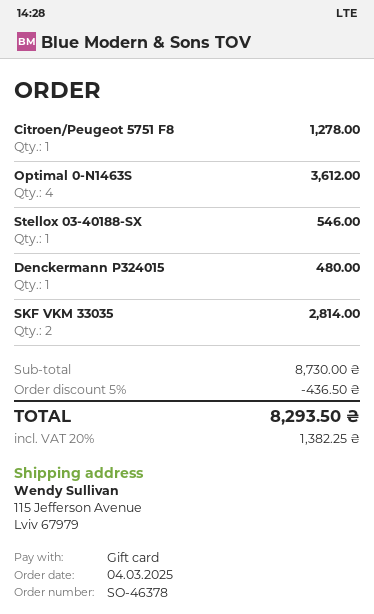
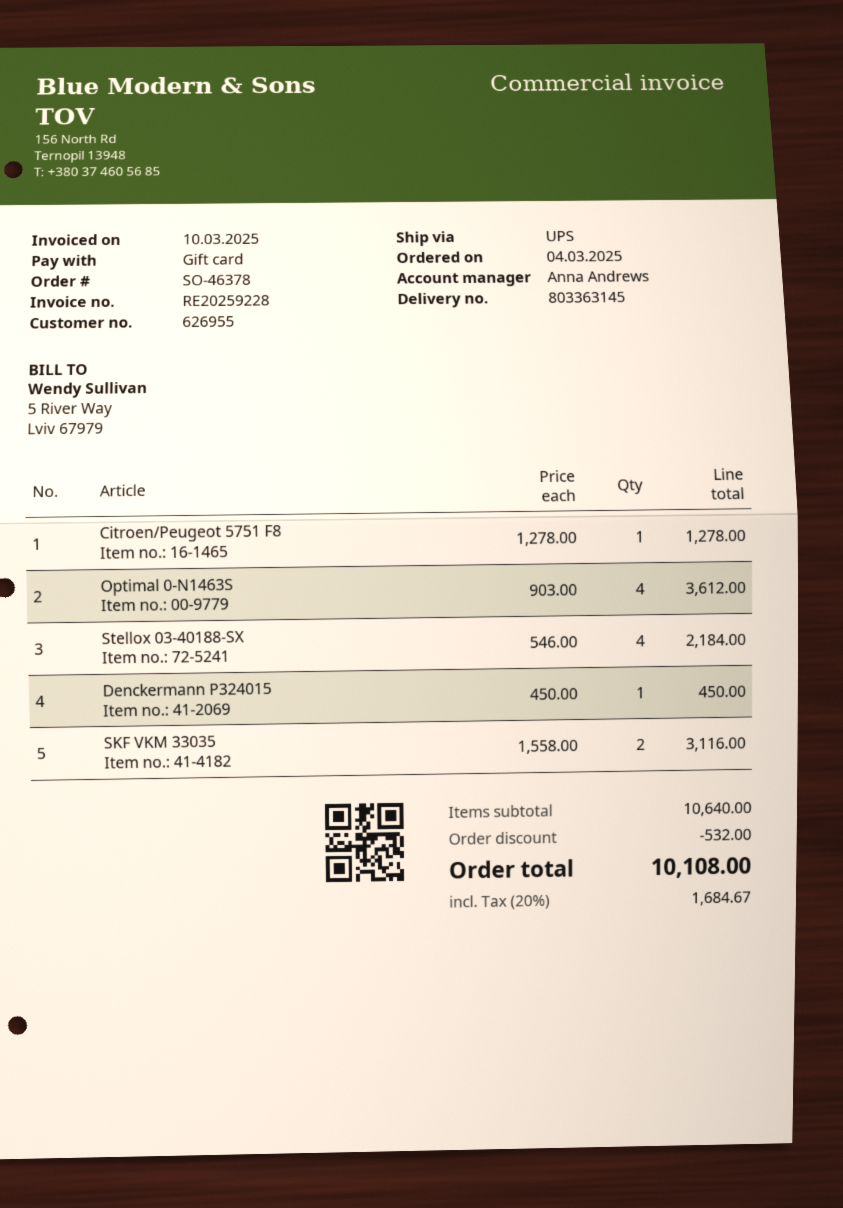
Stellox 03-40188-SX: 1 for 546.00 -> 4 for 2184.00
Denckermann P324015: 1 for 480.00 -> 1 for 450.00
SKF VKM 33035: 2 for 2814.00 -> 2 for 3116.00
subtotal: 8730.00 -> 10640.00
discount: 436.50 -> 532.00
tax: 20% = 1382.25 -> 20% = 1684.67
total: 8293.50 -> 10108.00

